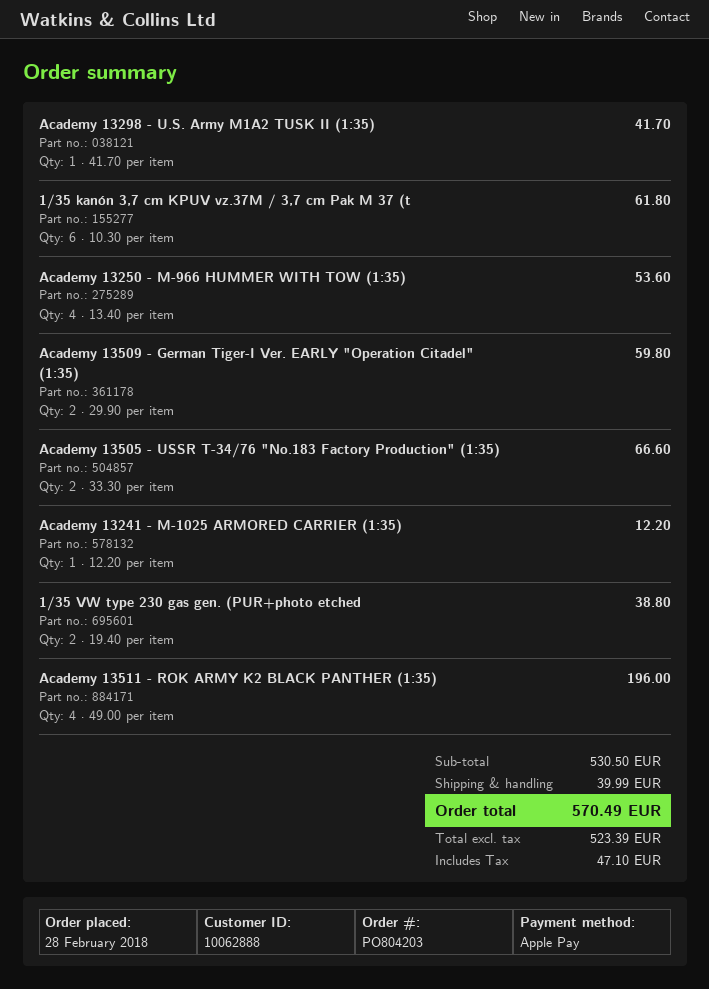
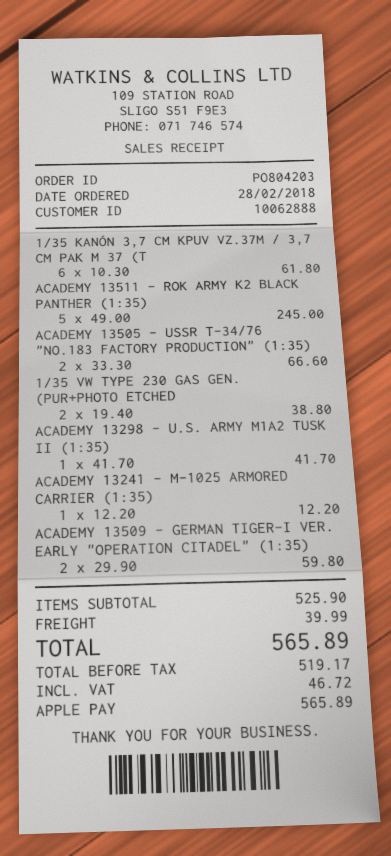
Academy 13250 - M-966 HUMMER WITH TOW (1:35): 4 x 13.40 = 53.60 -> none
Academy 13511 - ROK ARMY K2 BLACK PANTHER (1:35): 4 x 49.00 = 196.00 -> 5 x 49.00 = 245.00
subtotal: 530.50 -> 525.90
net: 523.39 -> 519.17
tax: 47.10 -> 46.72
total: 570.49 -> 565.89

